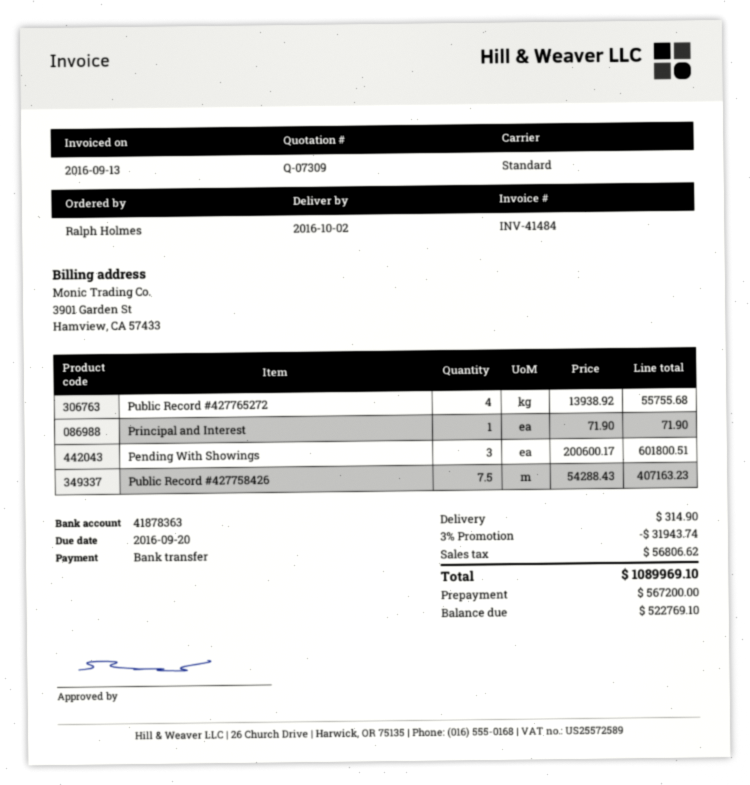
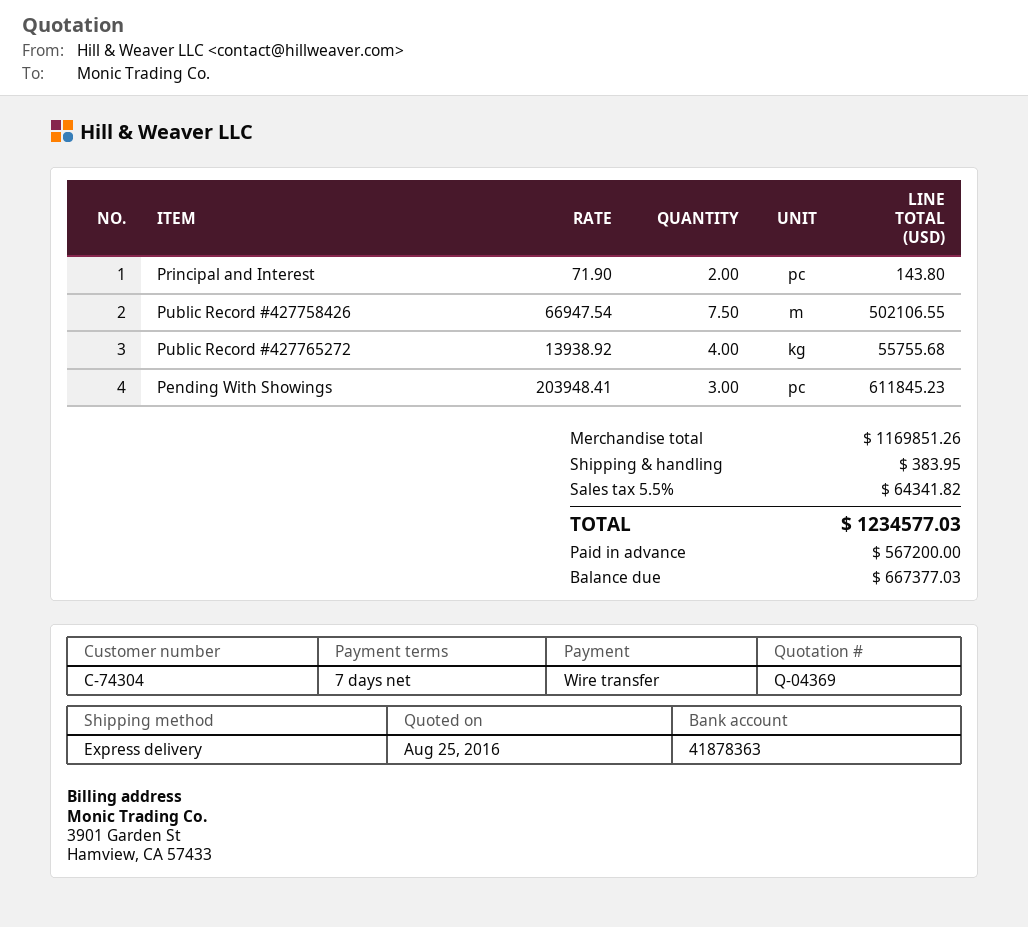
quote number: Q-07309 -> Q-04369
shipping method: standard -> express
Principal and Interest: 1 x 71.90 = 71.90 -> 2 x 71.90 = 143.80
Pending With Showings: 3 x 200600.17 = 601800.51 -> 3 x 203948.41 = 611845.23
Public Record #427758426: 7.5 x 54288.43 = 407163.23 -> 7.5 x 66947.54 = 502106.55
discount: 3% = 31943.74 -> none
shipping: 314.90 -> 383.95
tax: 56806.62 -> 64341.82
total: 1089969.10 -> 1234577.03
balance: 522769.10 -> 667377.03

